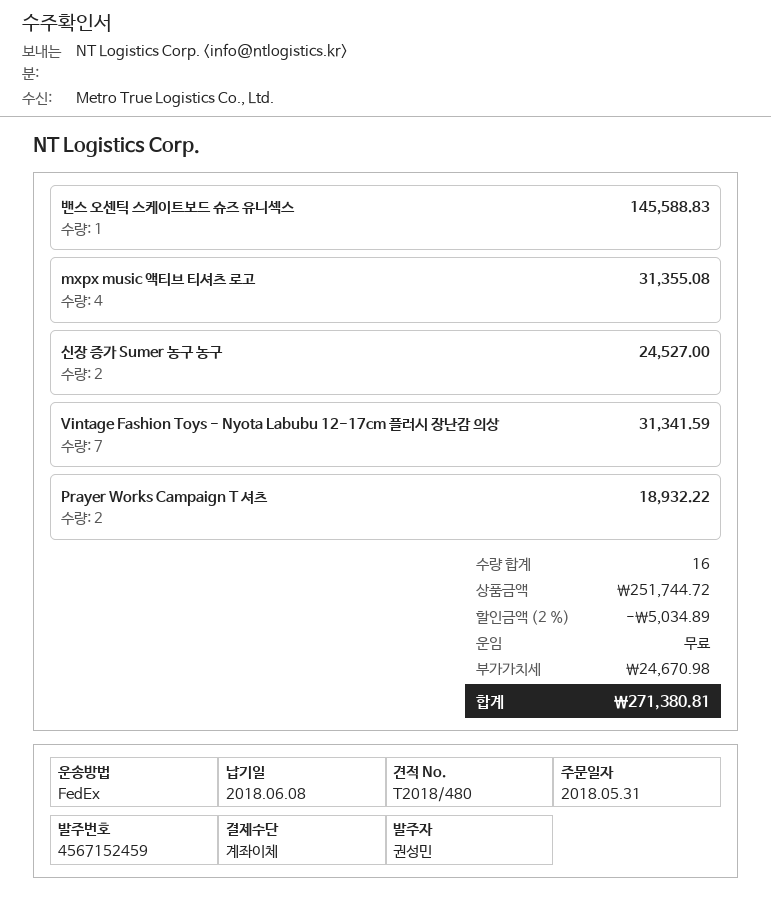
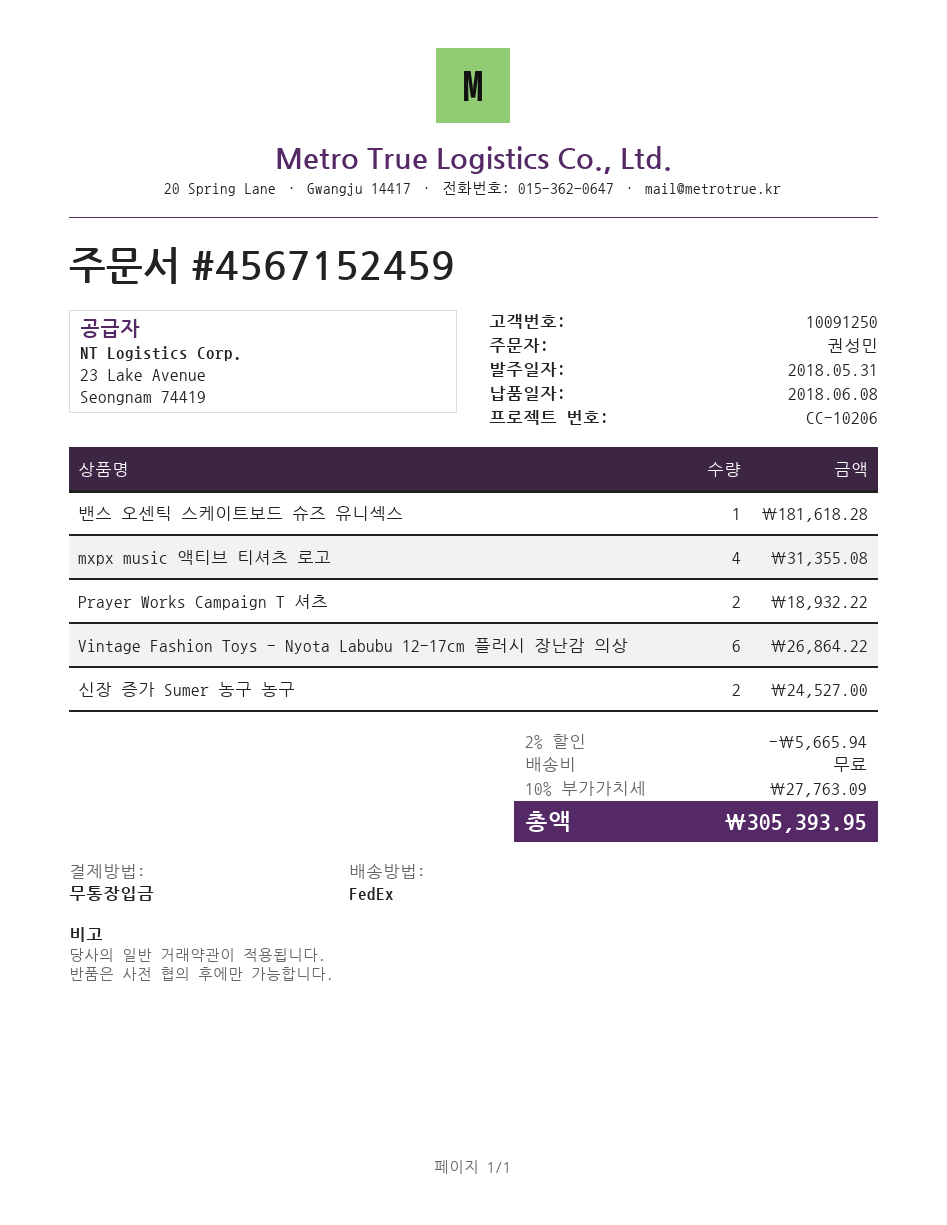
밴스 오센틱 스케이트보드 슈즈 유니섹스: 1 for 145588.83 -> 1 for 181618.28
Vintage Fashion Toys - Nyota Labubu 12-17cm 플러시 장난감 의상: 7 for 31341.59 -> 6 for 26864.22
discount: 2% = 5034.89 -> 2% = 5665.94
tax: 24670.98 -> 27763.09
total: 271380.81 -> 305393.95

